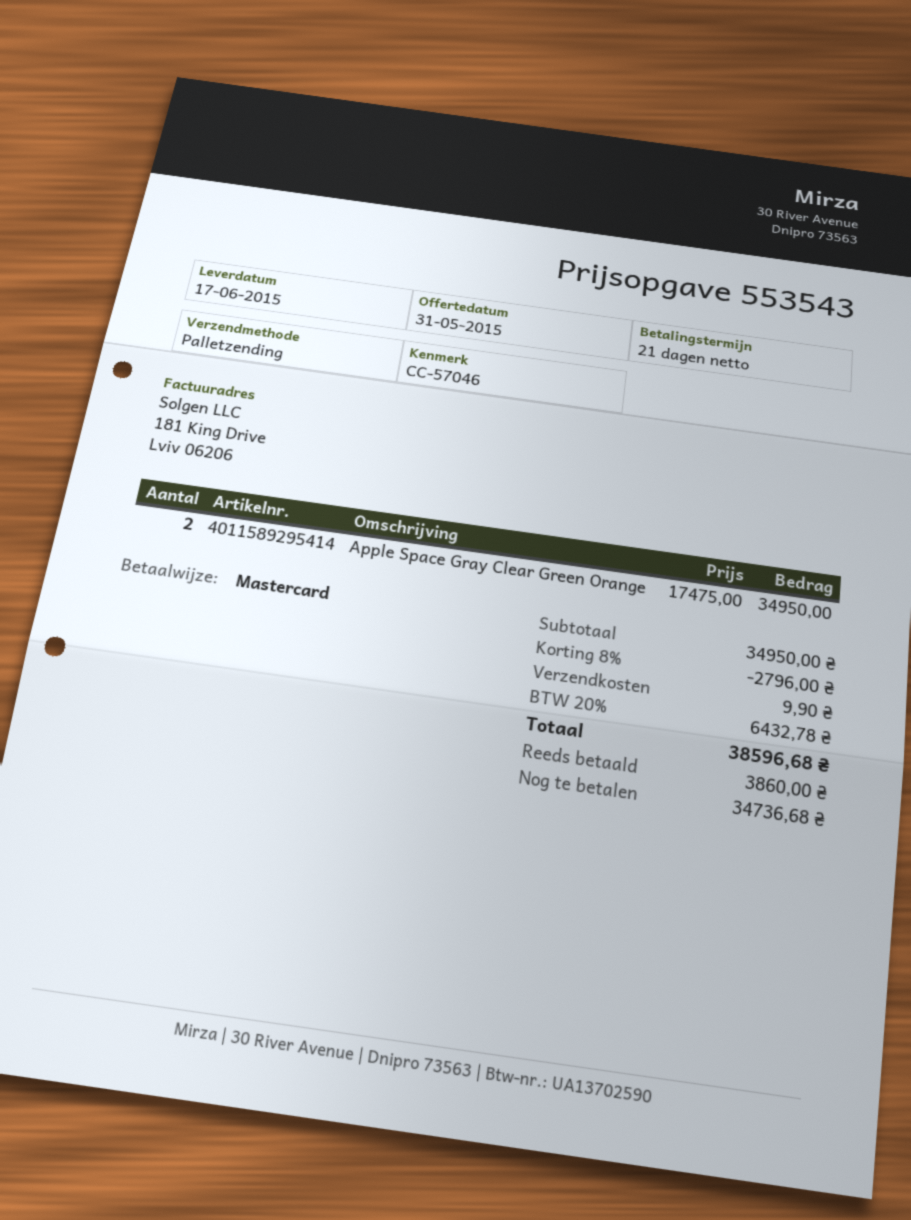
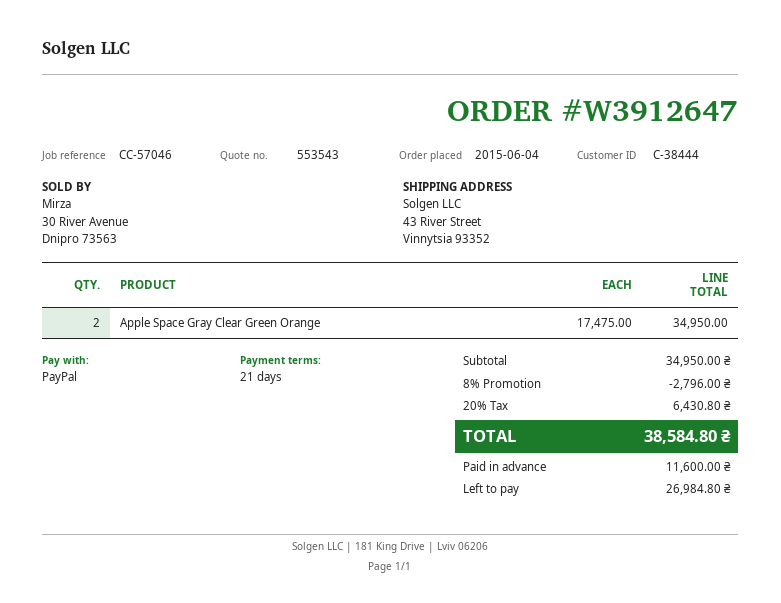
payment method: Mastercard -> PayPal
shipping: 9.90 -> none
tax: 20% = 6432.78 -> 20% = 6430.80
total: 38596.68 -> 38584.80
deposit: 3860.00 -> 11600.00
balance: 34736.68 -> 26984.80

